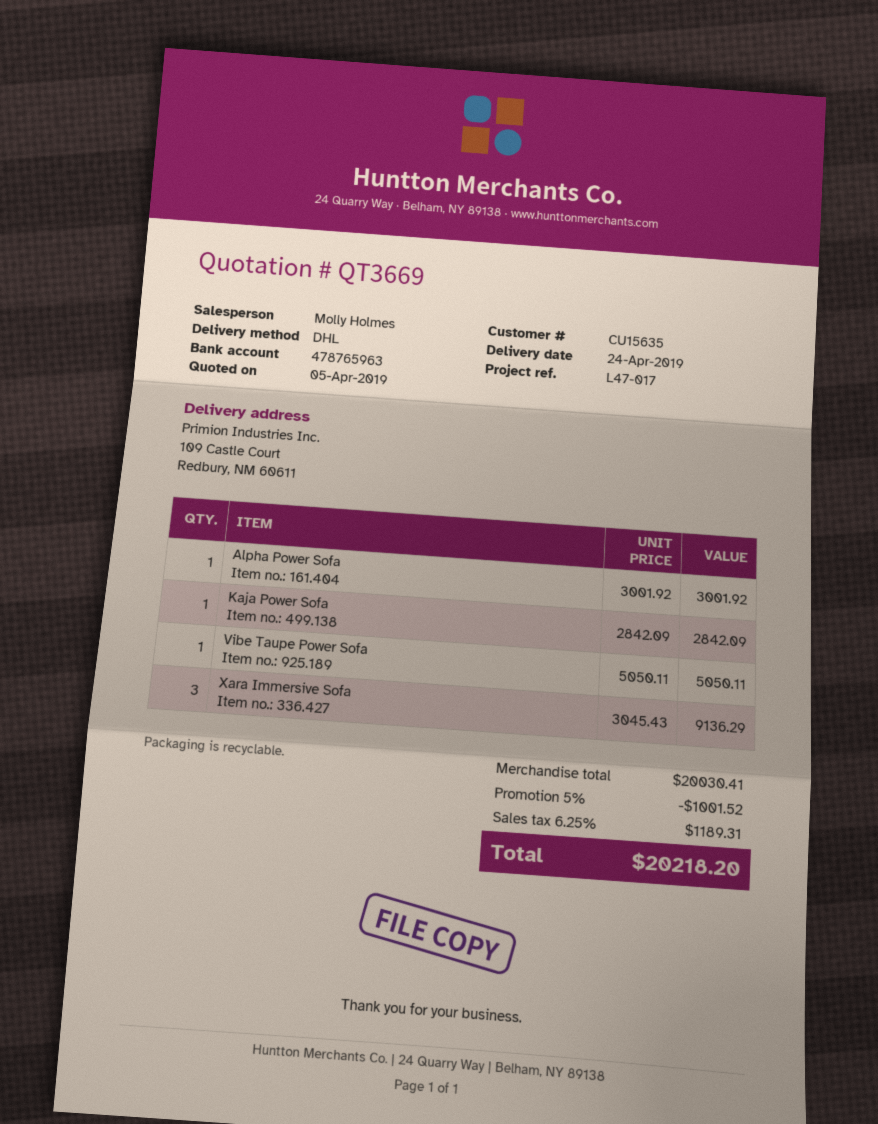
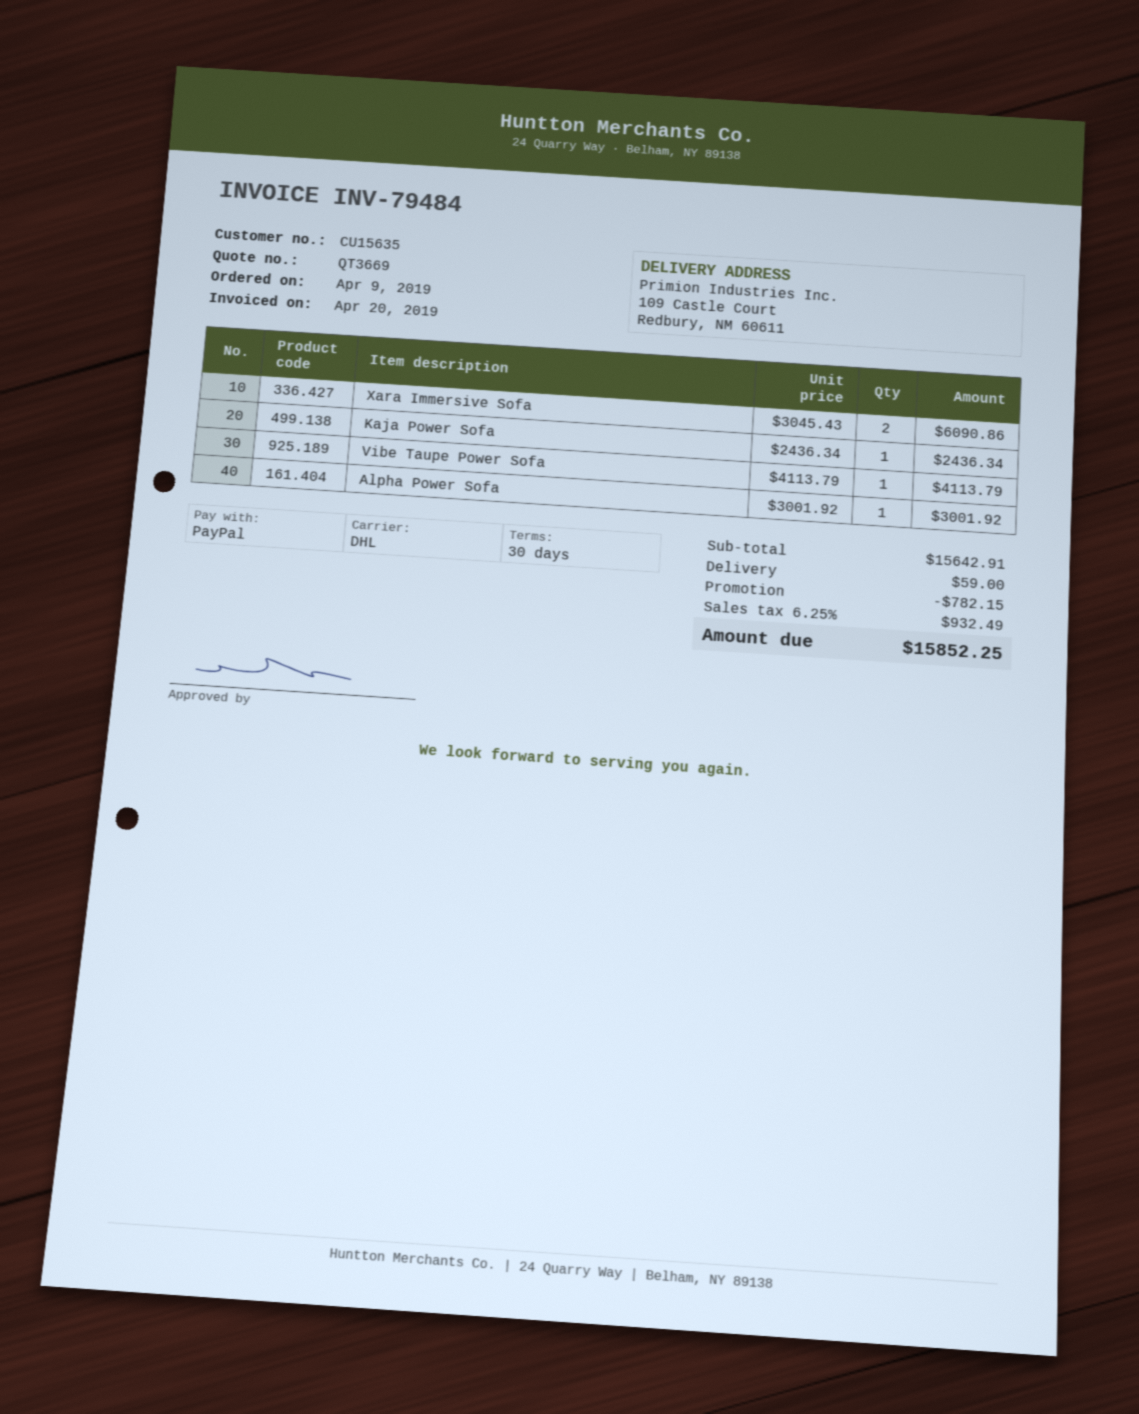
Kaja Power Sofa: 1 x 2842.09 = 2842.09 -> 1 x 2436.34 = 2436.34
Vibe Taupe Power Sofa: 1 x 5050.11 = 5050.11 -> 1 x 4113.79 = 4113.79
Xara Immersive Sofa: 3 x 3045.43 = 9136.29 -> 2 x 3045.43 = 6090.86
subtotal: 20030.41 -> 15642.91
discount: 1001.52 -> 782.15
shipping: none -> 59.00
tax: 6.25% = 1189.31 -> 6.25% = 932.49
total: 20218.20 -> 15852.25

